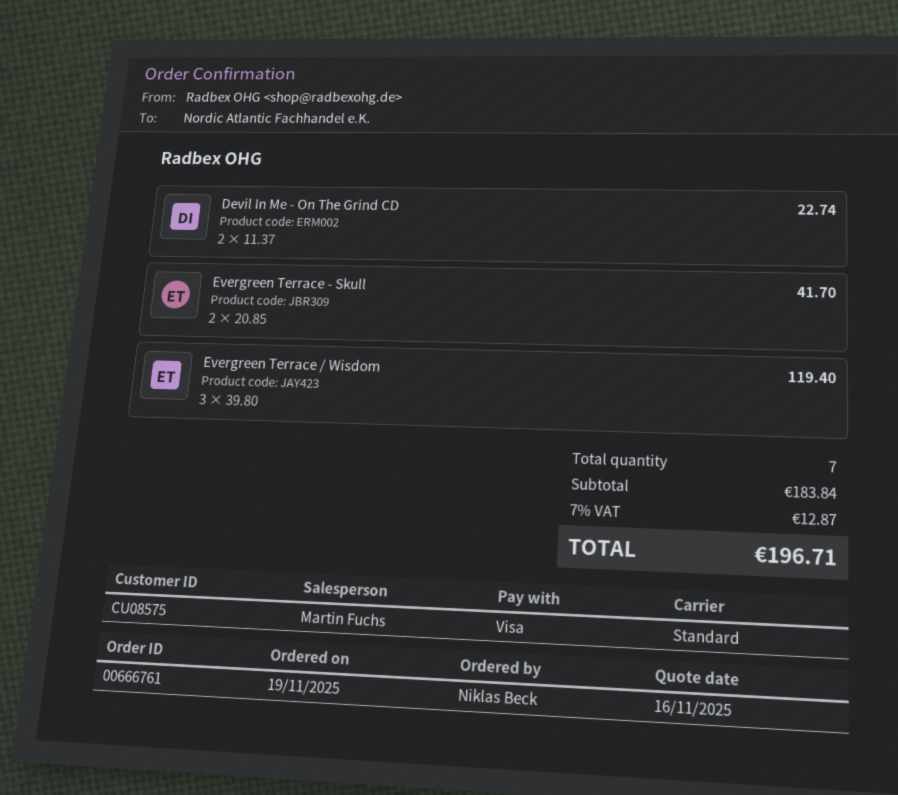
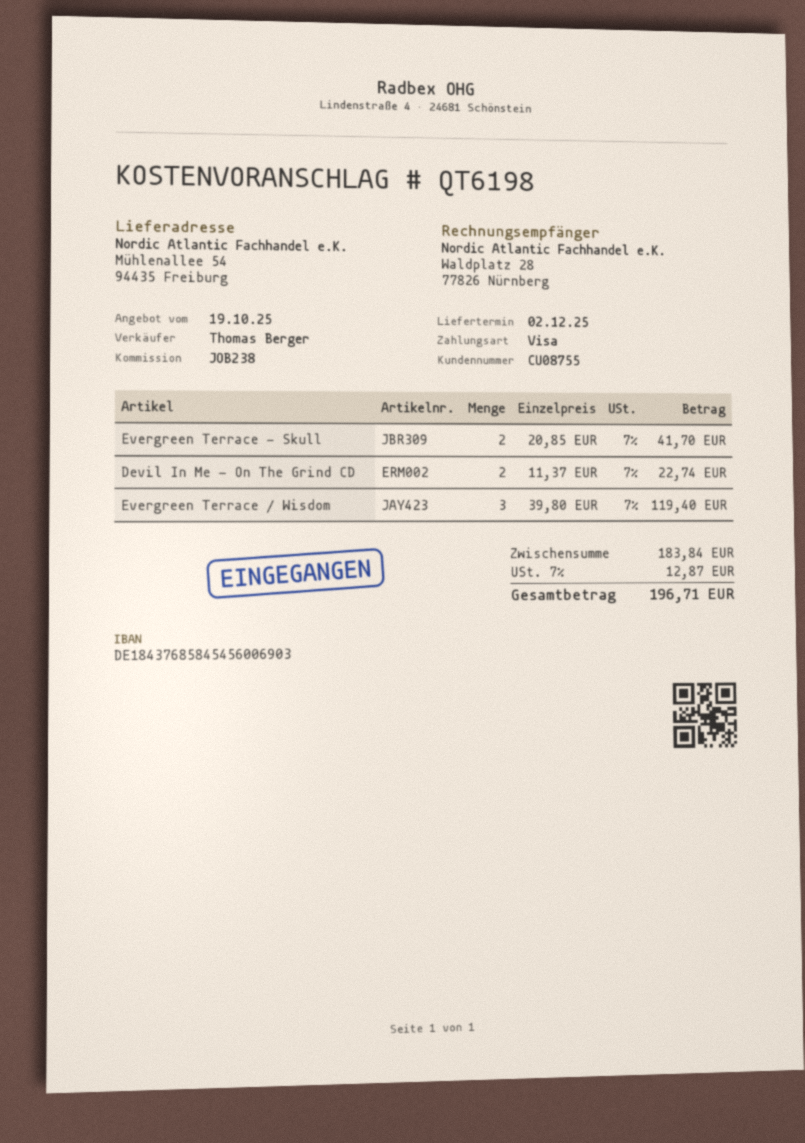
quote date: 2025-11-16 -> 2025-10-19
customer number: CU08575 -> CU08755
sales rep: Martin Fuchs -> Thomas Berger

